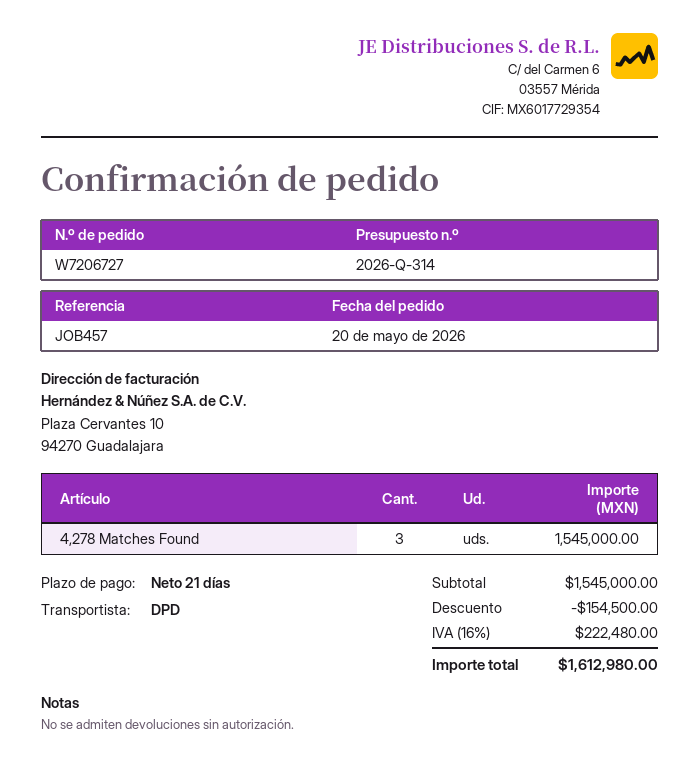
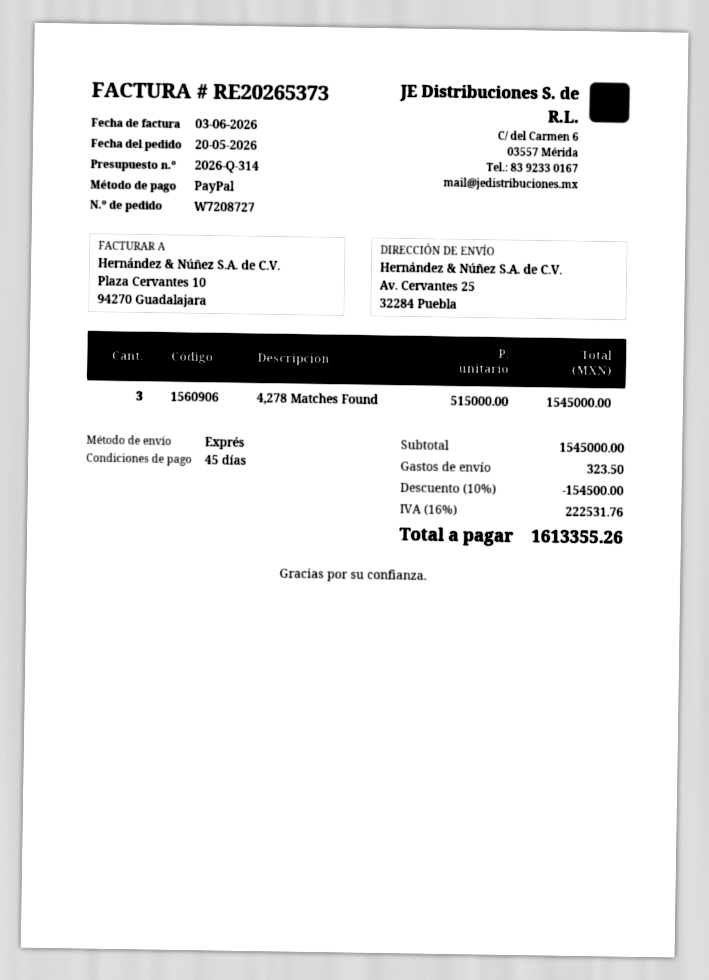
order number: W7206727 -> W7208727
payment terms: 21 days -> 45 days
shipping method: DPD -> express
shipping: none -> 323.50
tax: 16% = 222480.00 -> 16% = 222531.76
total: 1612980.00 -> 1613355.26

